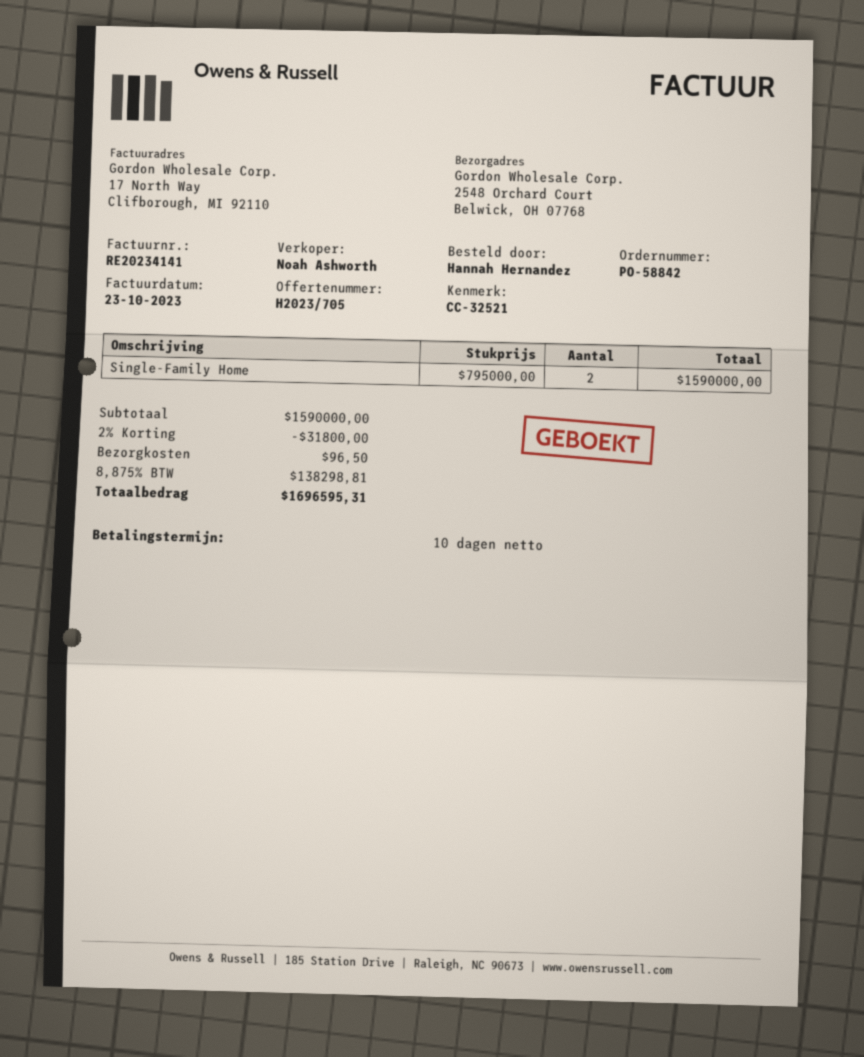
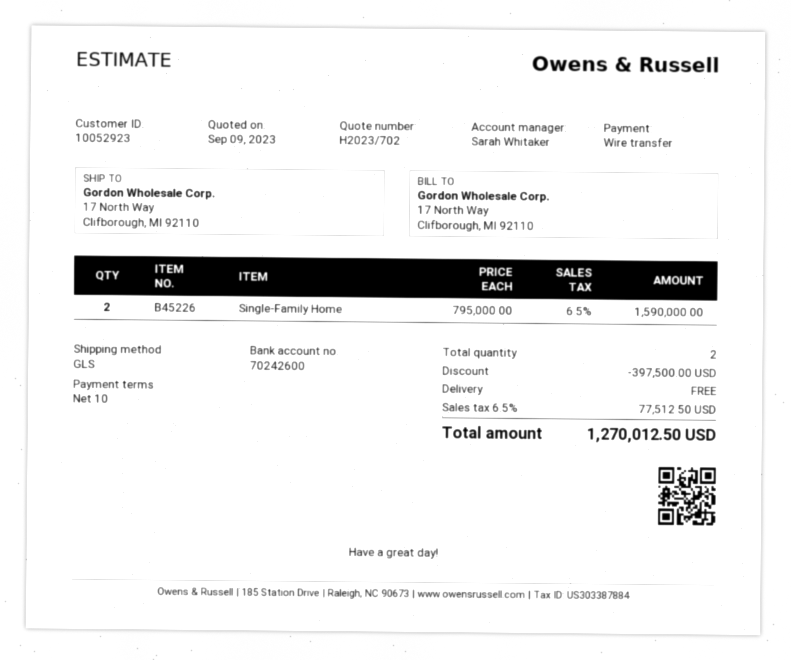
quote number: H2023/705 -> H2023/702
sales rep: Noah Ashworth -> Sarah Whitaker
ship to: 2548 Orchard Court, Belwick, OH 07768 -> 17 North Way, Clifborough, MI 92110
discount: 31800.00 -> 397500.00
shipping: 96.50 -> 0.00
tax: 8.875% = 138298.81 -> 6.5% = 77512.50
total: 1696595.31 -> 1270012.50

